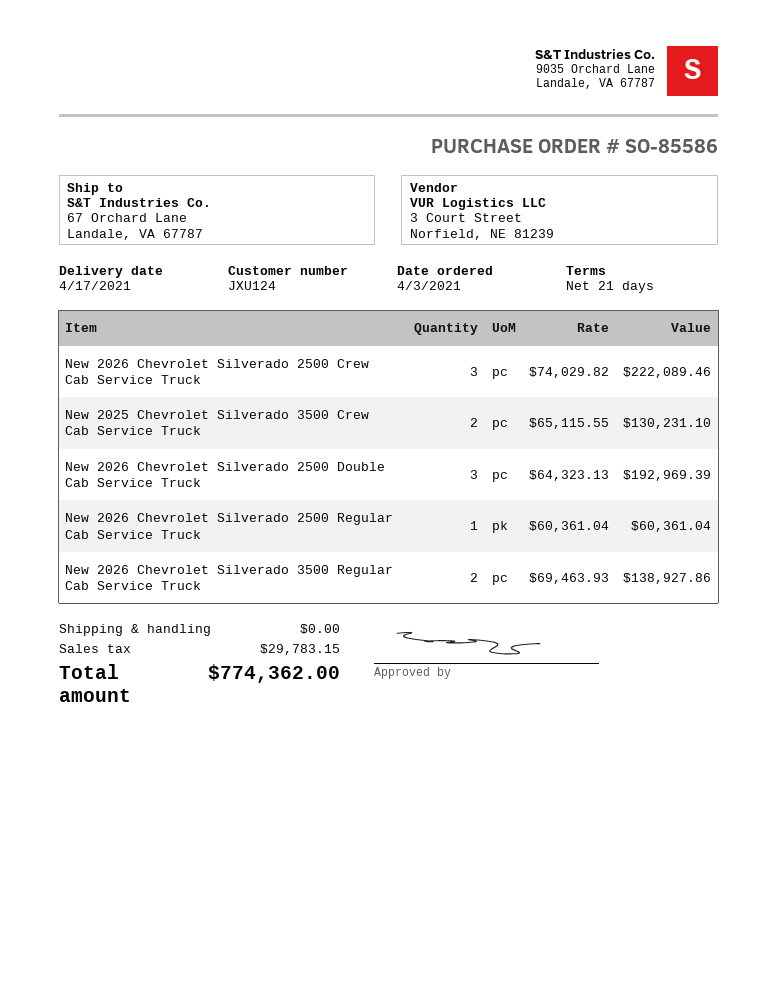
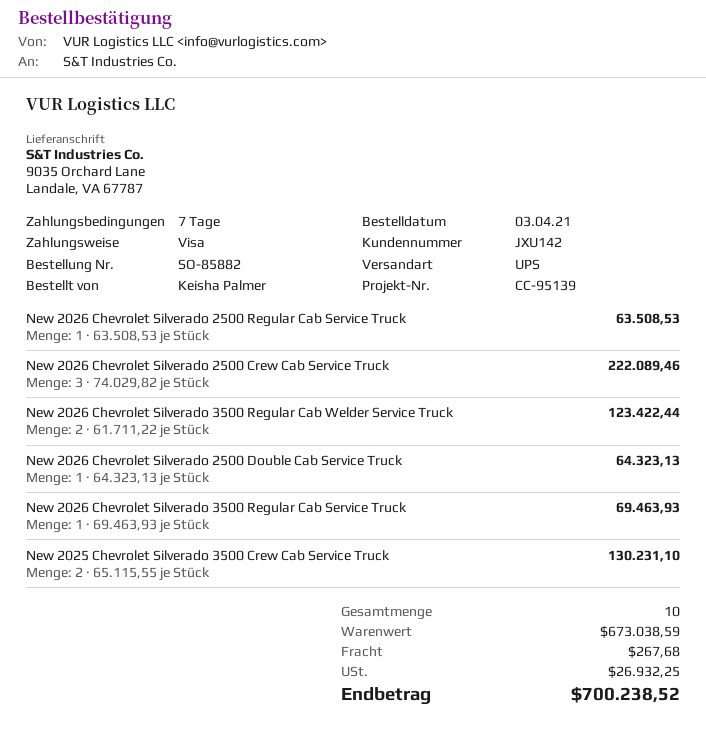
order number: SO-85586 -> SO-85882
payment terms: 21 days -> 7 days
customer number: JXU124 -> JXU142
ship to: 67 Orchard Lane, Landale, VA 67787 -> 9035 Orchard Lane, Landale, VA 67787
New 2026 Chevrolet Silverado 2500 Double Cab Service Truck: 3 x 64323.13 = 192969.39 -> 1 x 64323.13 = 64323.13
New 2026 Chevrolet Silverado 2500 Regular Cab Service Truck: 1 x 60361.04 = 60361.04 -> 1 x 63508.53 = 63508.53
New 2026 Chevrolet Silverado 3500 Regular Cab Service Truck: 2 x 69463.93 = 138927.86 -> 1 x 69463.93 = 69463.93
New 2026 Chevrolet Silverado 3500 Regular Cab Welder Service Truck: none -> 2 x 61711.22 = 123422.44
shipping: 0.00 -> 267.68
tax: 29783.15 -> 26932.25
total: 774362.00 -> 700238.52

